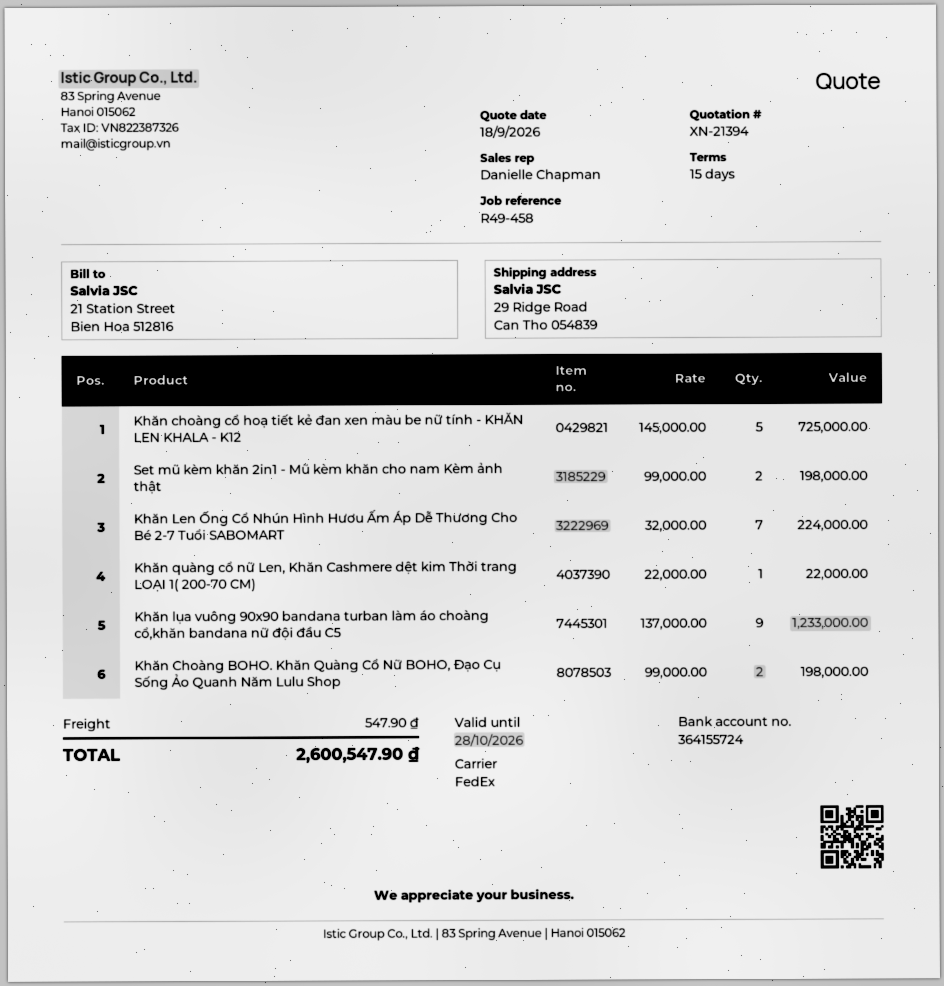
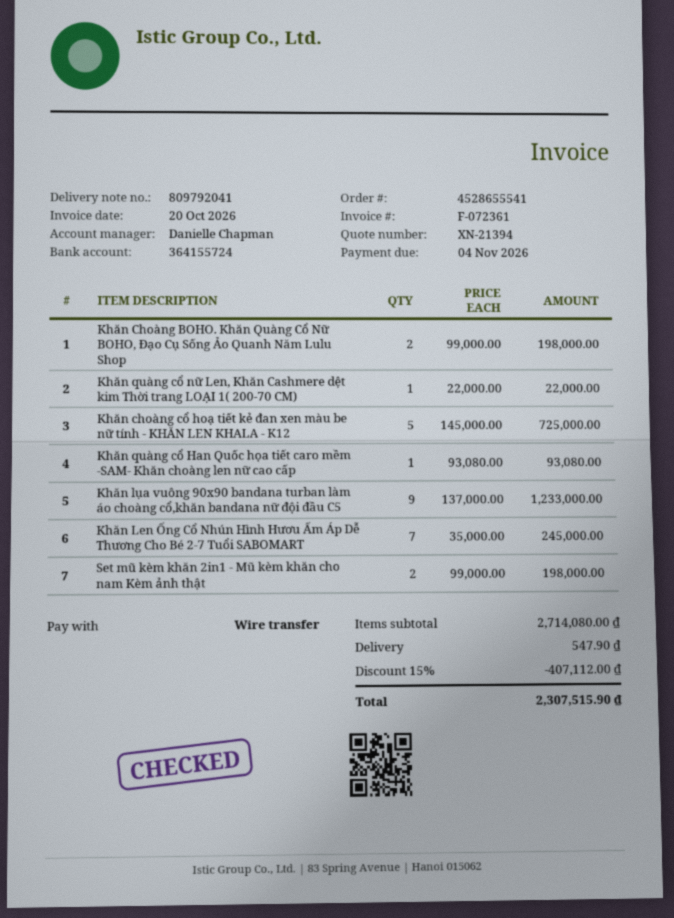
Khăn Len Ống Cổ Nhún Hình Hươu Ấm Áp Dễ Thương Cho Bé 2-7 Tuổi SABOMART: 7 x 32000.00 = 224000.00 -> 7 x 35000.00 = 245000.00
Khăn quàng cổ Han Quốc họa tiết caro mềm -SAM- Khăn choàng len nữ cao cấp: none -> 1 x 93080.00 = 93080.00
discount: none -> 15% = 407112.00
total: 2600547.90 -> 2307515.90

